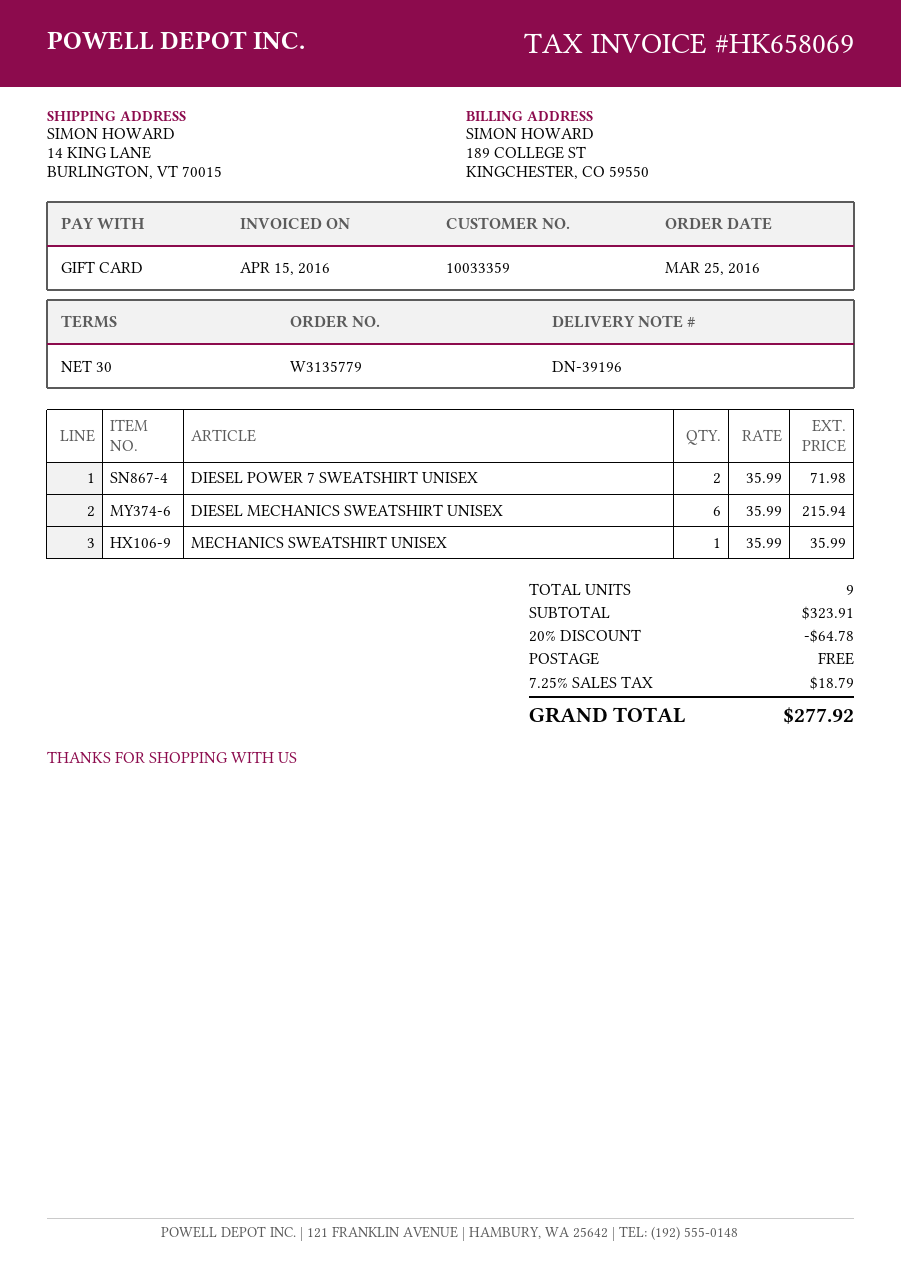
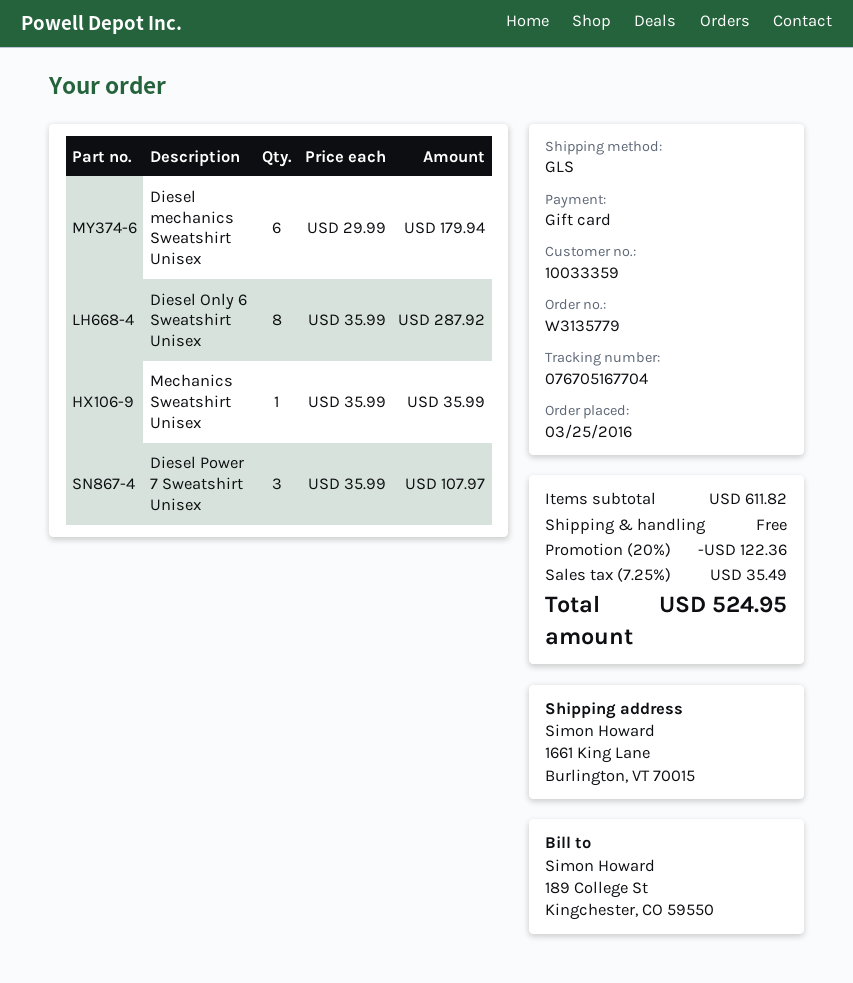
ship to: 14 KING LANE, BURLINGTON, VT 70015 -> 1661 King Lane, Burlington, VT 70015
DIESEL POWER 7 SWEATSHIRT UNISEX: 2 x 35.99 = 71.98 -> 3 x 35.99 = 107.97
DIESEL MECHANICS SWEATSHIRT UNISEX: 6 x 35.99 = 215.94 -> 6 x 29.99 = 179.94
Diesel Only 6 Sweatshirt Unisex: none -> 8 x 35.99 = 287.92
subtotal: 323.91 -> 611.82
discount: 20% = 64.78 -> 20% = 122.36
tax: 7.25% = 18.79 -> 7.25% = 35.49
total: 277.92 -> 524.95

